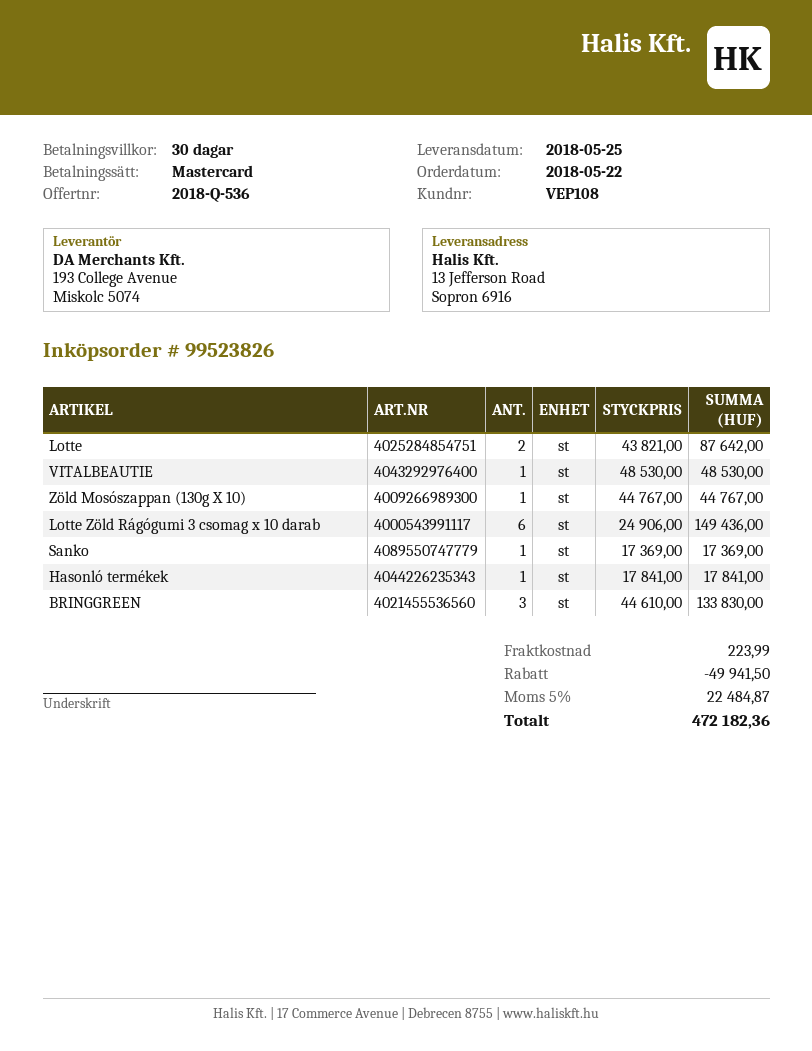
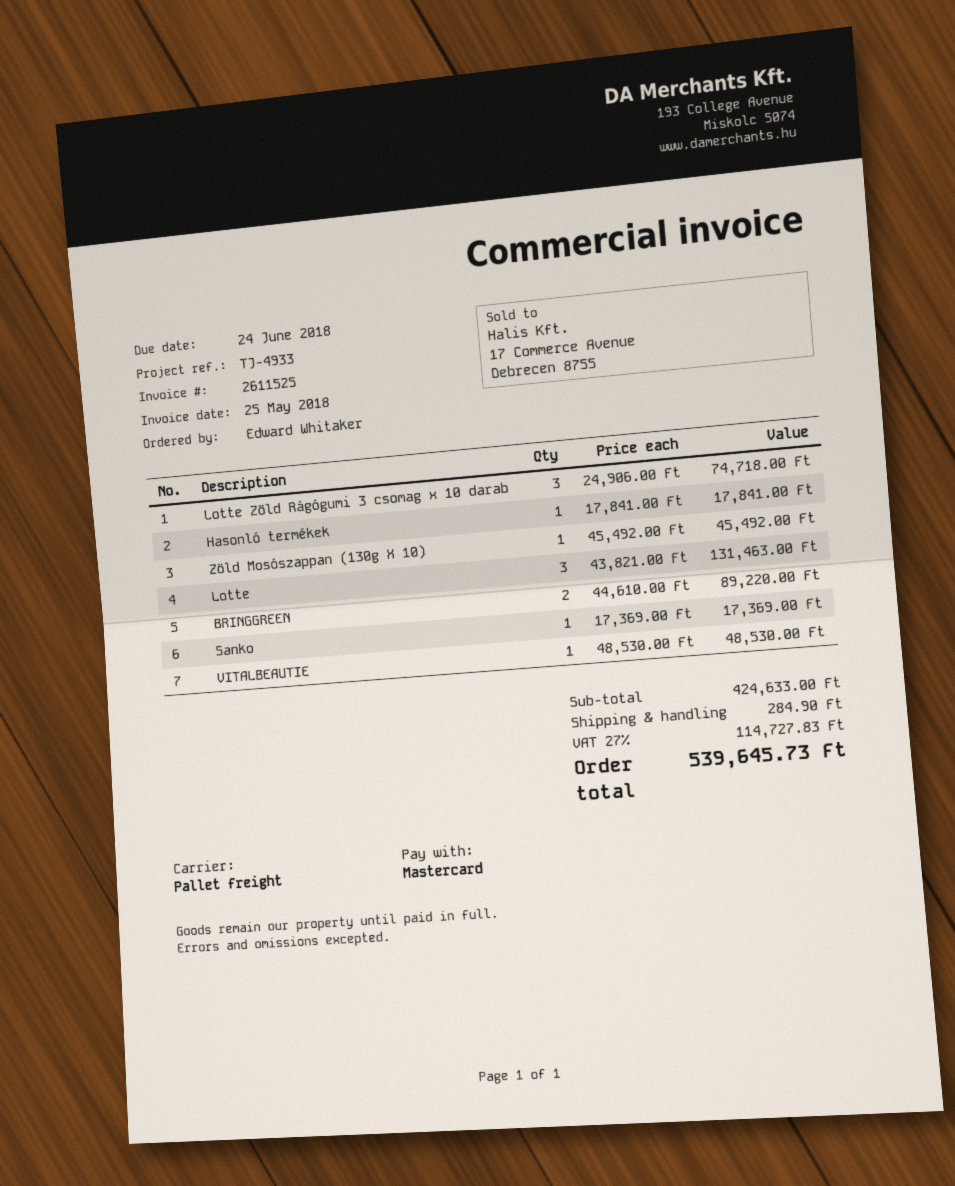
Lotte: 2 x 43821.00 = 87642.00 -> 3 x 43821.00 = 131463.00
Zöld Mosószappan (130g X 10): 1 x 44767.00 = 44767.00 -> 1 x 45492.00 = 45492.00
Lotte Zöld Rágógumi 3 csomag x 10 darab: 6 x 24906.00 = 149436.00 -> 3 x 24906.00 = 74718.00
BRINGGREEN: 3 x 44610.00 = 133830.00 -> 2 x 44610.00 = 89220.00
discount: 49941.50 -> none
shipping: 223.99 -> 284.90
tax: 5% = 22484.87 -> 27% = 114727.83
total: 472182.36 -> 539645.73

